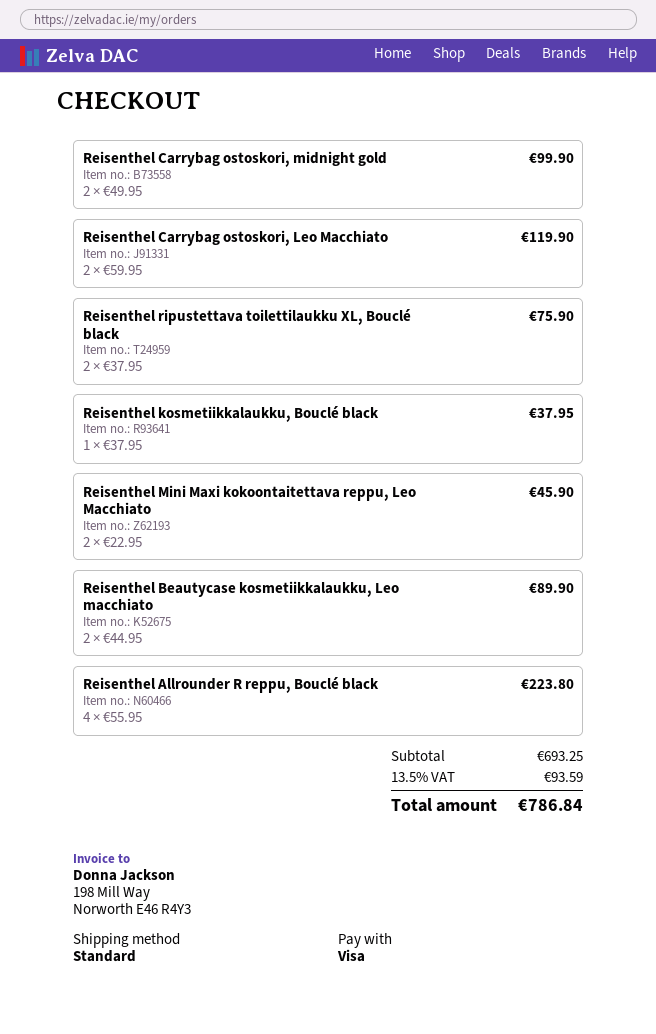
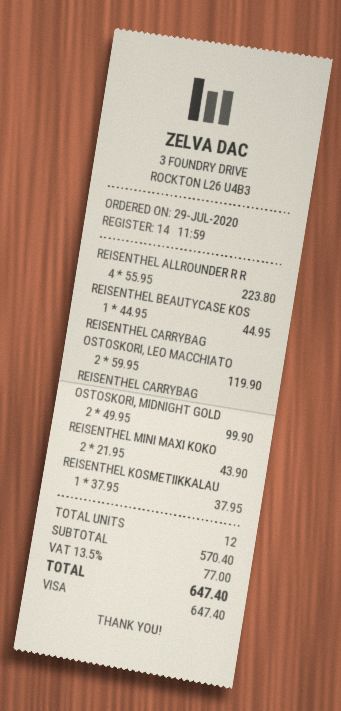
Reisenthel ripustettava toilettilaukku XL, Bouclé black: 2 x 37.95 = 75.90 -> none
Reisenthel Mini Maxi kokoontaitettava reppu, Leo Macchiato: 2 x 22.95 = 45.90 -> 2 x 21.95 = 43.90
Reisenthel Beautycase kosmetiikkalaukku, Leo macchiato: 2 x 44.95 = 89.90 -> 1 x 44.95 = 44.95
subtotal: 693.25 -> 570.40
tax: 13.5% = 93.59 -> 13.5% = 77.00
total: 786.84 -> 647.40

